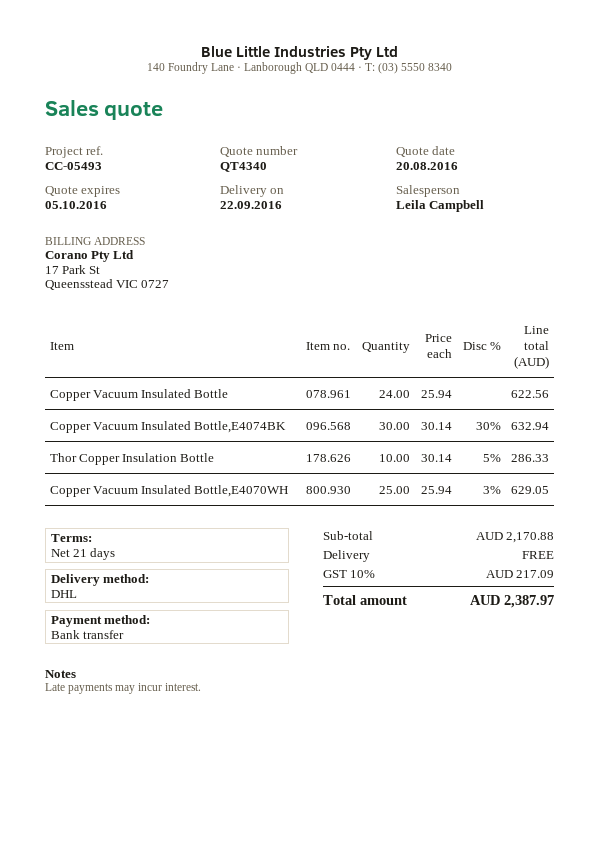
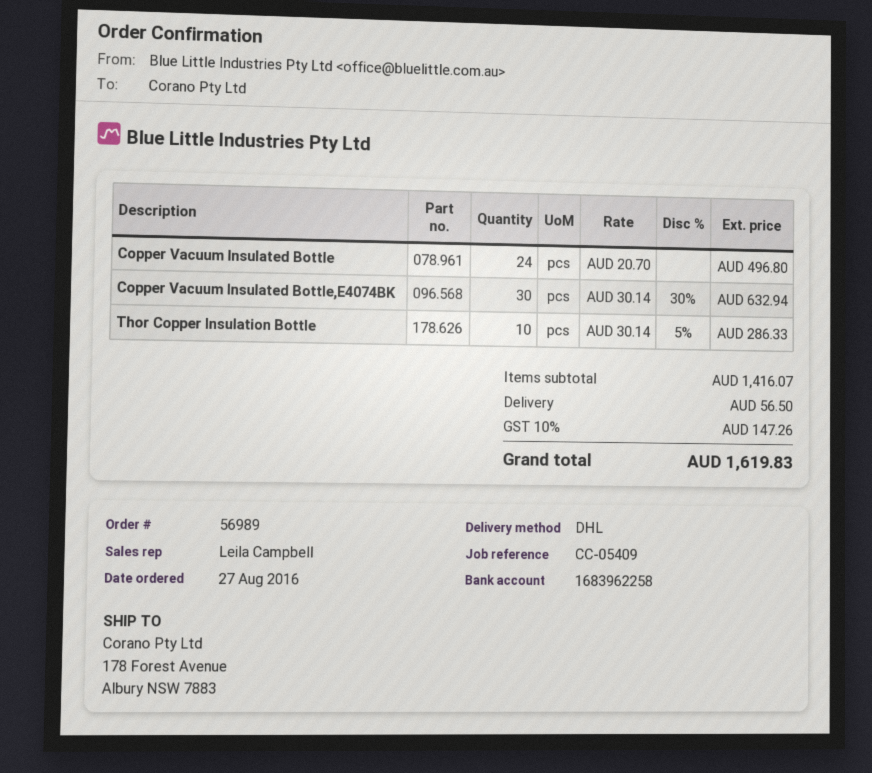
reference: CC-05493 -> CC-05409
Copper Vacuum Insulated Bottle: 24 x 25.94 = 622.56 -> 24 x 20.70 = 496.80
Copper Vacuum Insulated Bottle,E4070WH: 25 x 25.94 - 3% = 629.05 -> none
subtotal: 2170.88 -> 1416.07
shipping: 0.00 -> 56.50
tax: 10% = 217.09 -> 10% = 147.26
total: 2387.97 -> 1619.83

